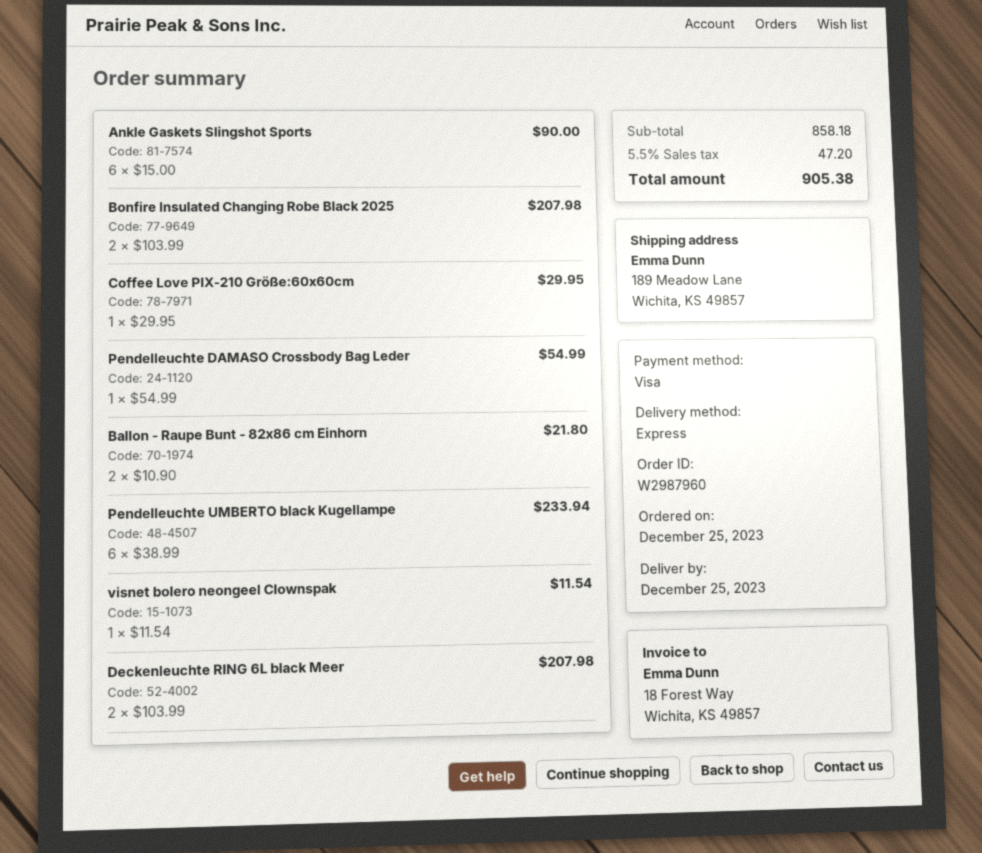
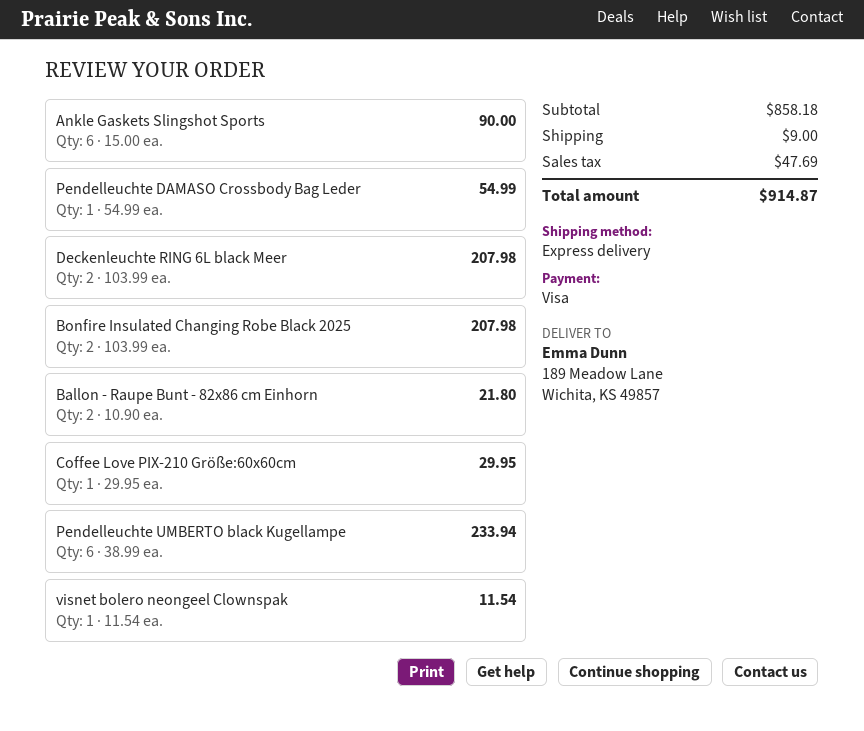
shipping: none -> 9.00
tax: 47.20 -> 47.69
total: 905.38 -> 914.87

